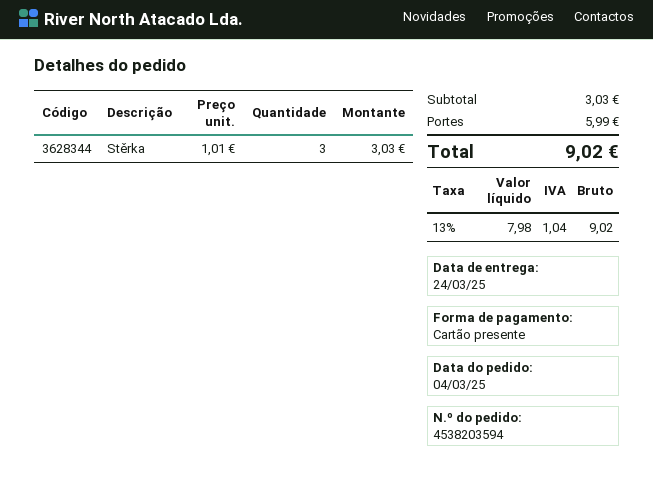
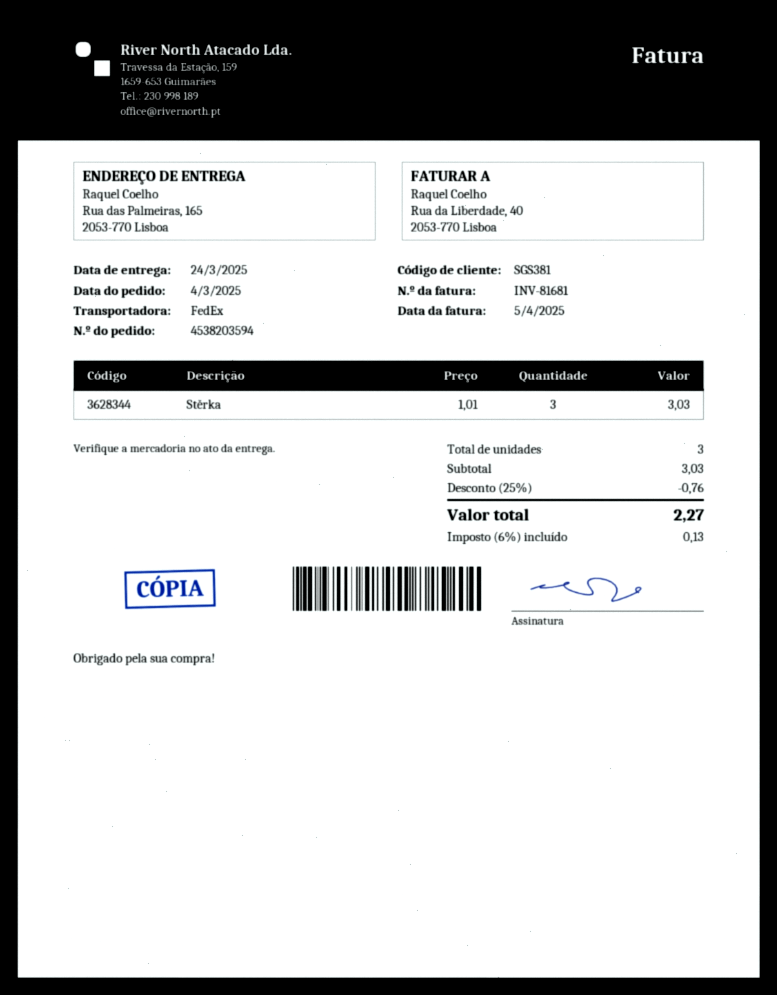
discount: none -> 25% = 0.76
shipping: 5.99 -> none
tax: 13% = 1.04 -> 6% = 0.13
total: 9.02 -> 2.27

